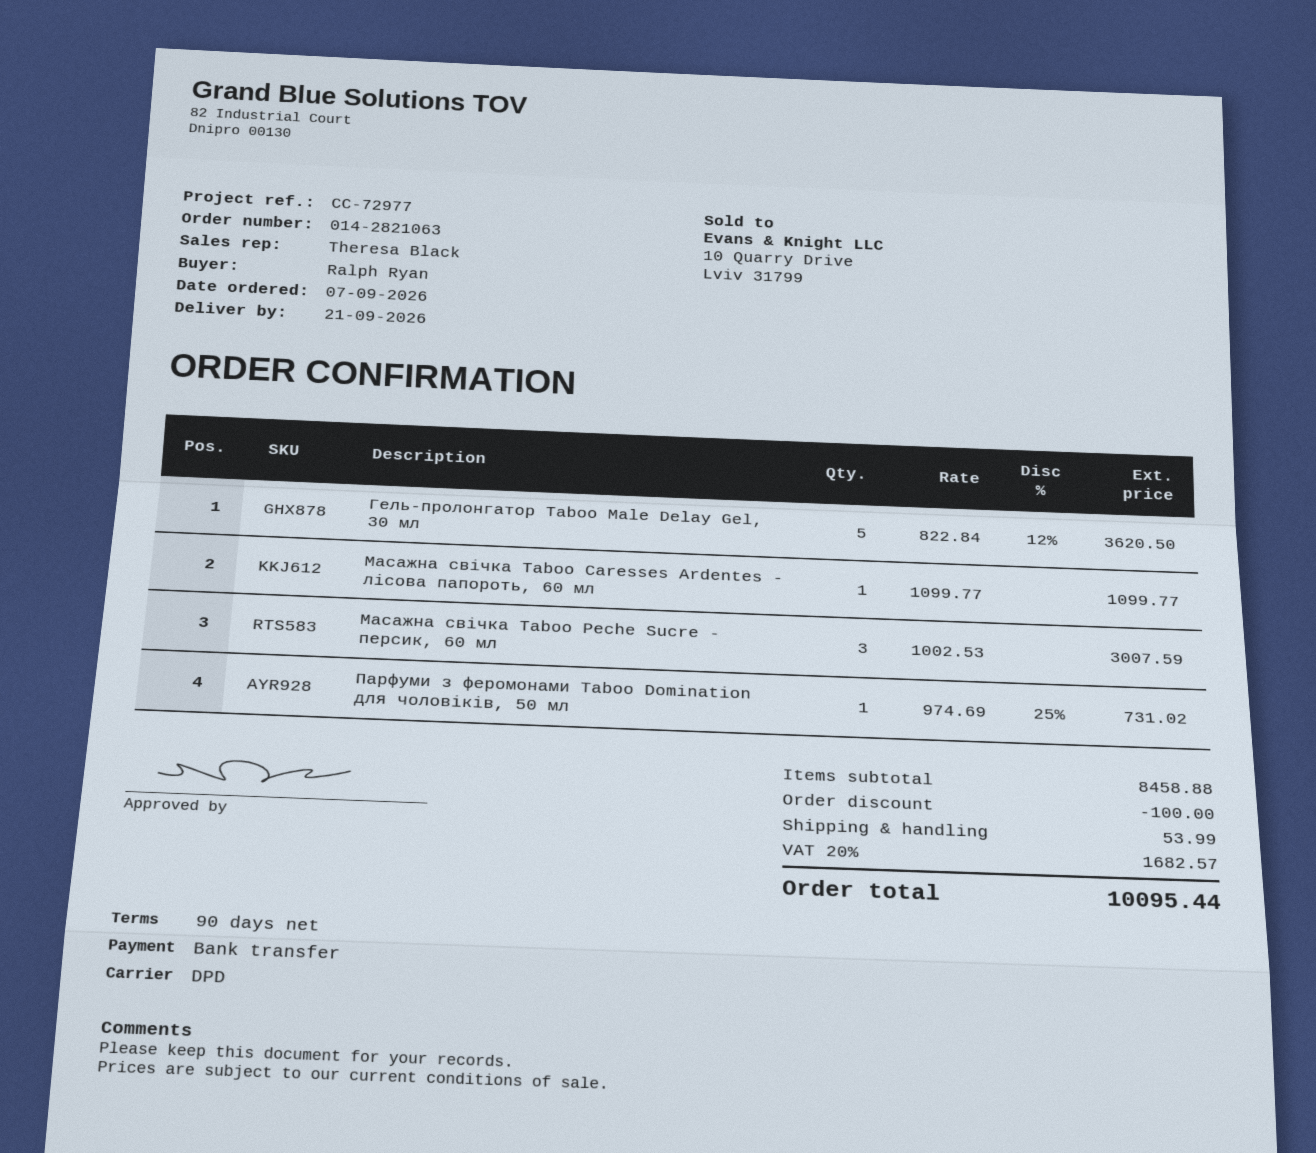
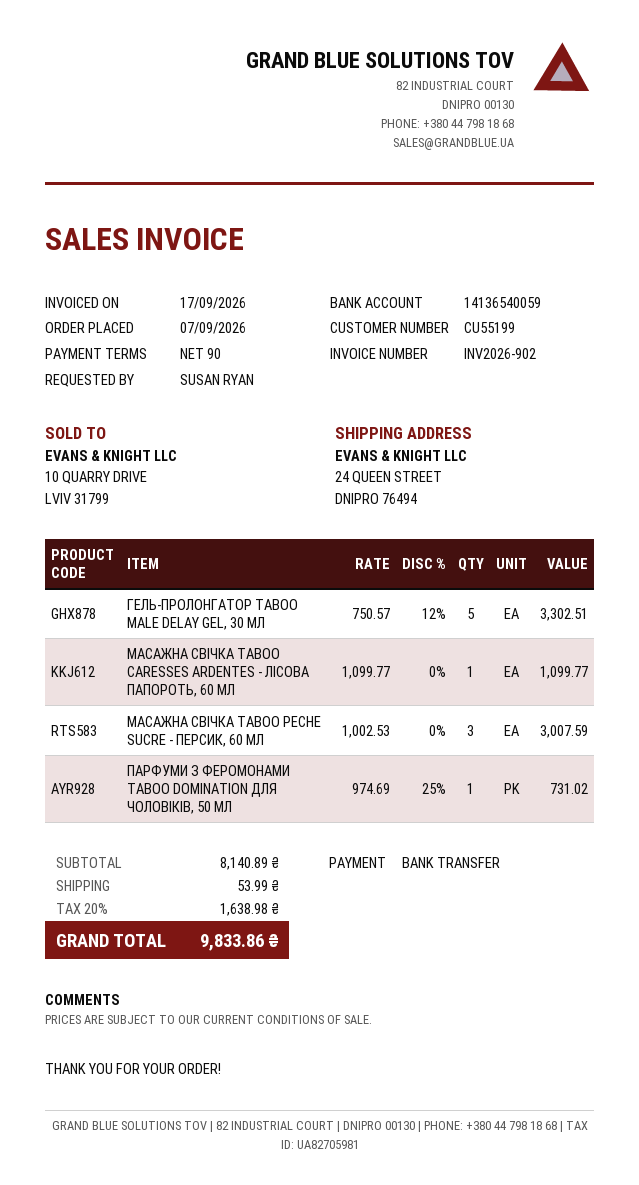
ordered by: Ralph Ryan -> SUSAN RYAN
Гель-пролонгатор Taboo Male Delay Gel, 30 мл: 5 x 822.84 - 12% = 3620.50 -> 5 x 750.57 - 12% = 3302.51
subtotal: 8458.88 -> 8140.89
discount: 100.00 -> none
tax: 20% = 1682.57 -> 20% = 1638.98
total: 10095.44 -> 9833.86

